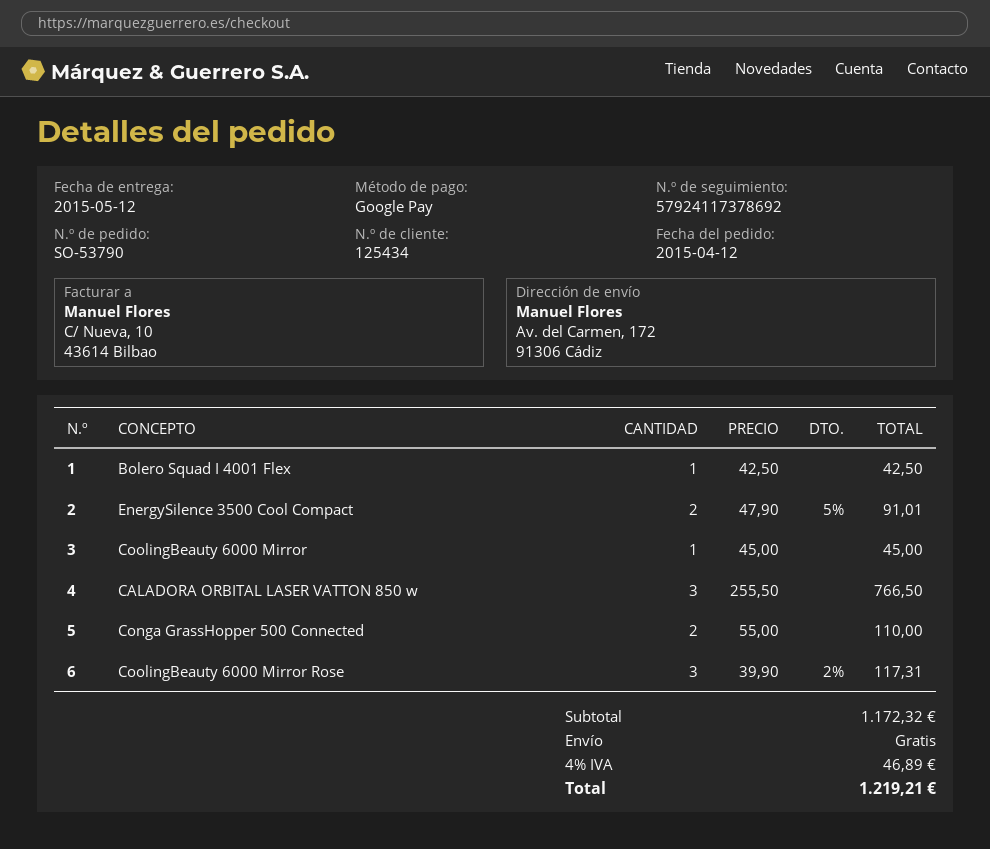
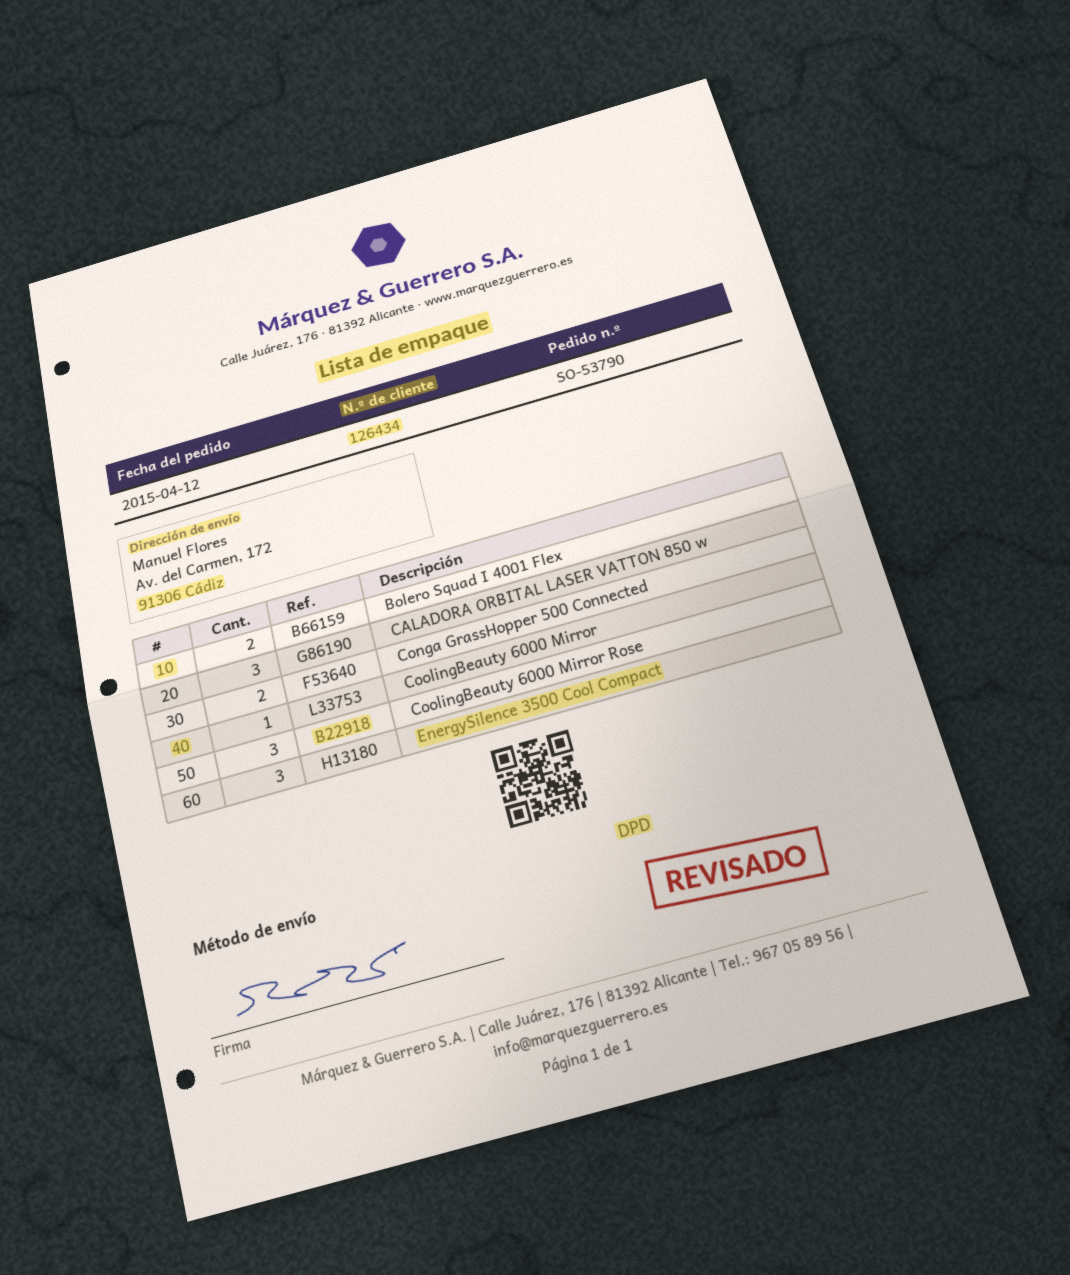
customer number: 125434 -> 126434
Bolero Squad I 4001 Flex: 1 -> 2
EnergySilence 3500 Cool Compact: 2 -> 3

